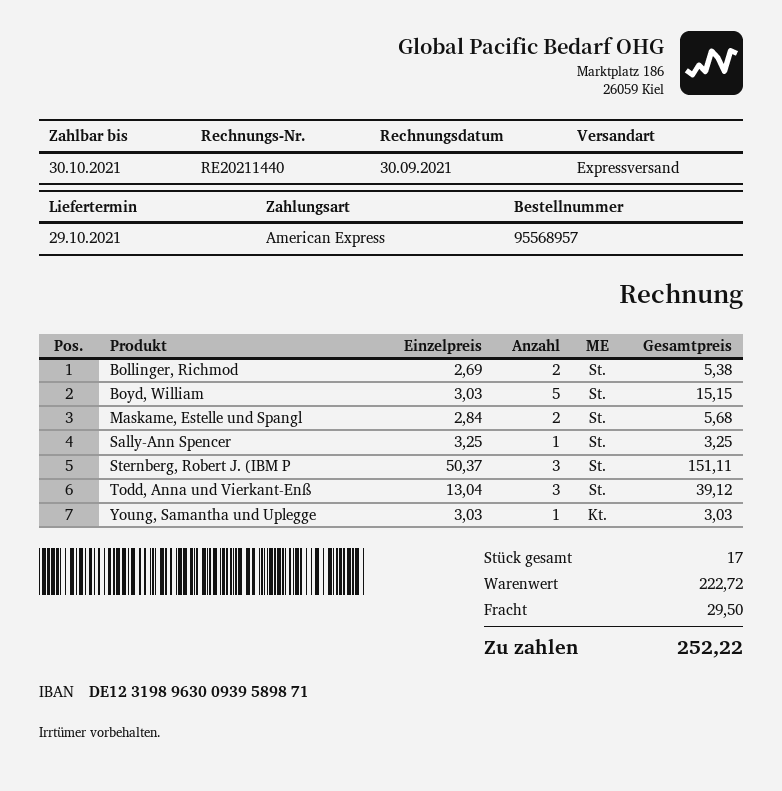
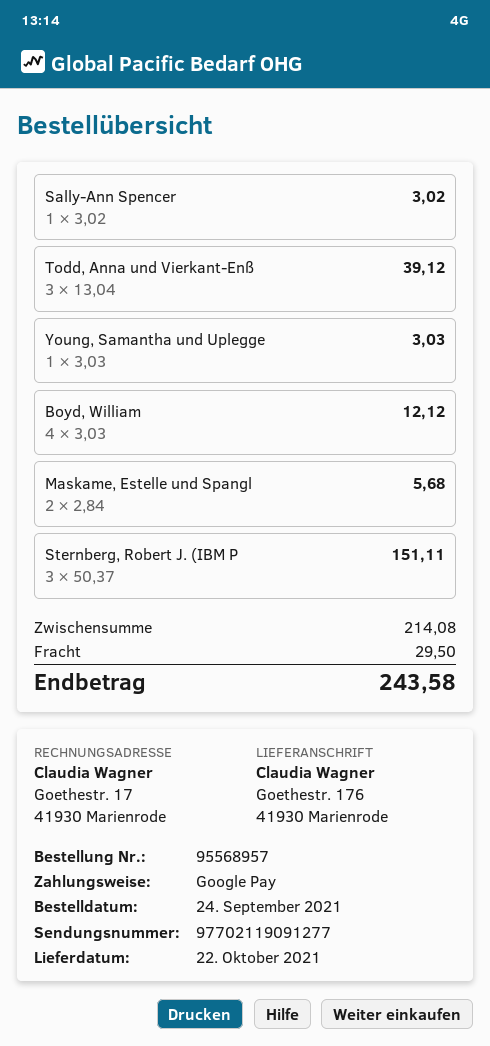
delivery date: 2021-10-29 -> 2021-10-22
payment method: American Express -> Google Pay
Bollinger, Richmod: 2 x 2.69 = 5.38 -> none
Boyd, William: 5 x 3.03 = 15.15 -> 4 x 3.03 = 12.12
Sally-Ann Spencer: 1 x 3.25 = 3.25 -> 1 x 3.02 = 3.02
subtotal: 222.72 -> 214.08
total: 252.22 -> 243.58

